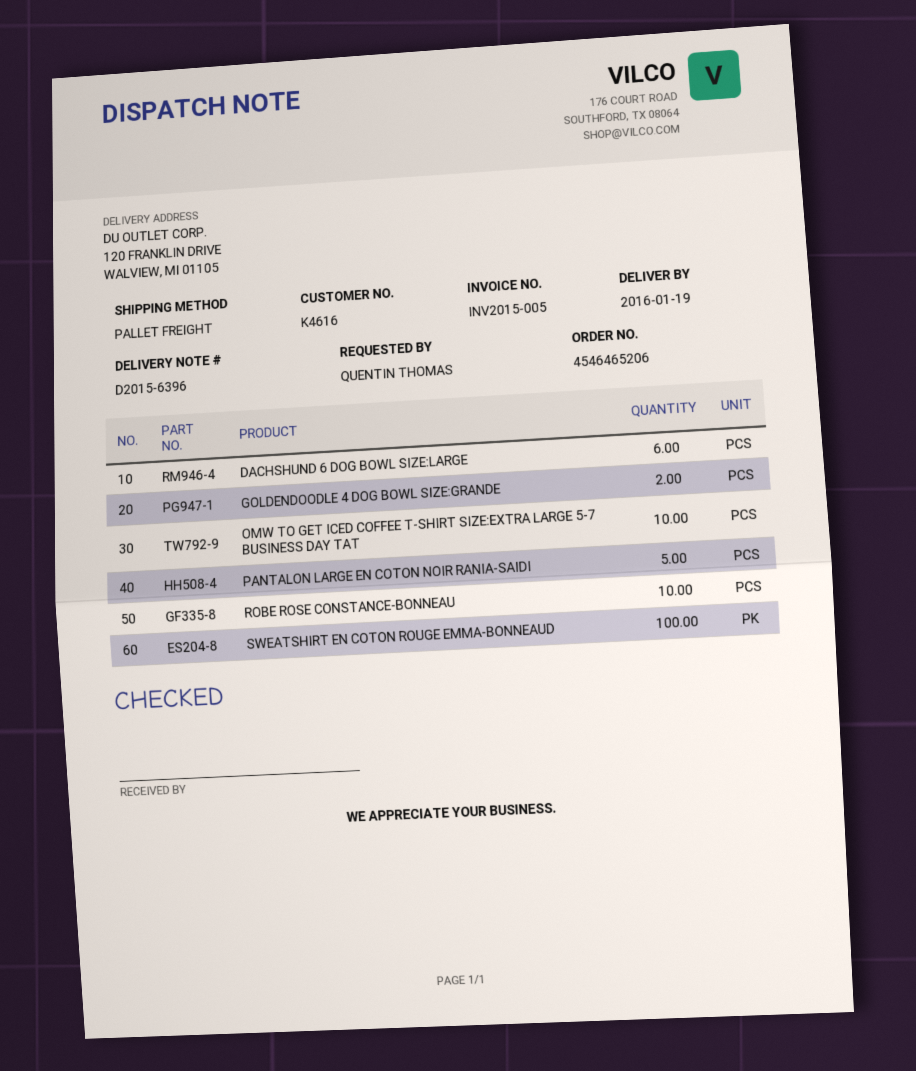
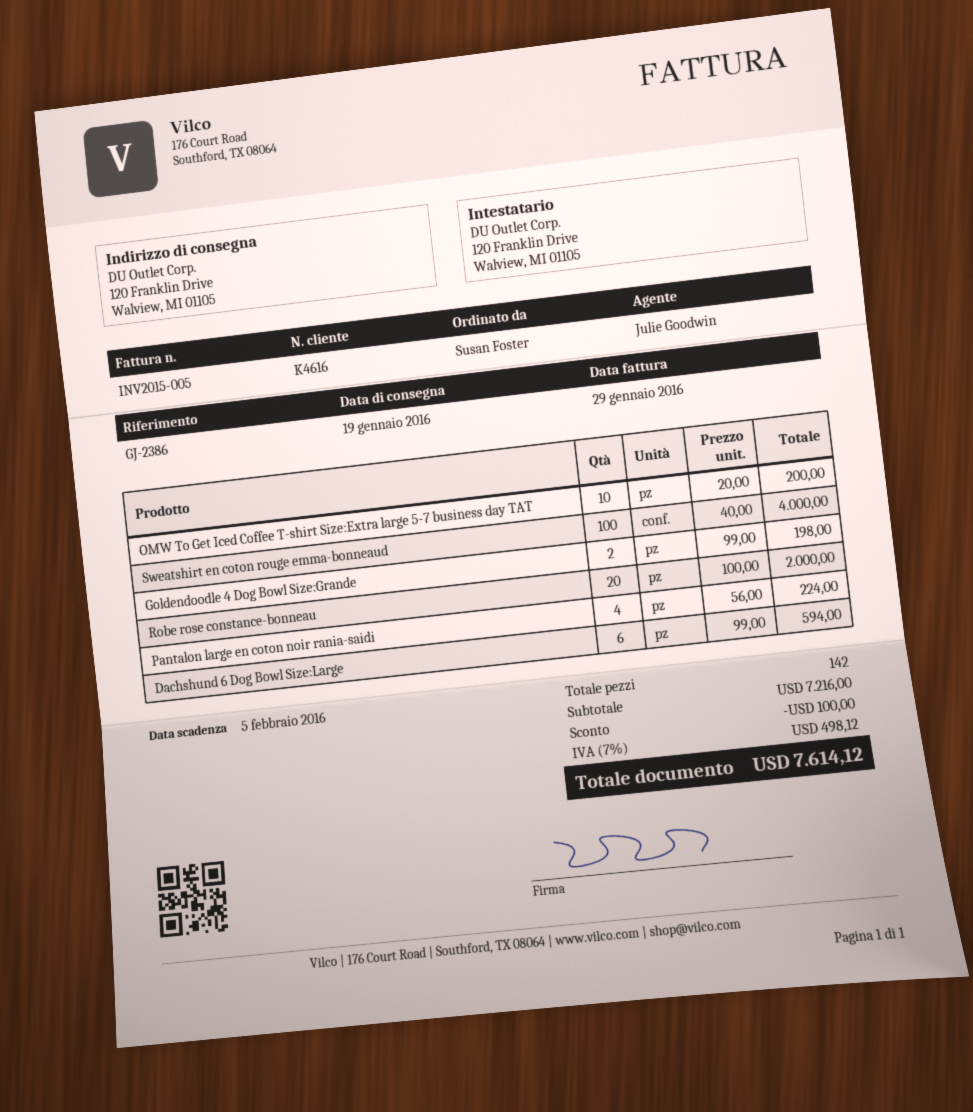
ordered by: QUENTIN THOMAS -> Susan Foster
PANTALON LARGE EN COTON NOIR RANIA-SAIDI: 5 -> 4
ROBE ROSE CONSTANCE-BONNEAU: 10 -> 20

